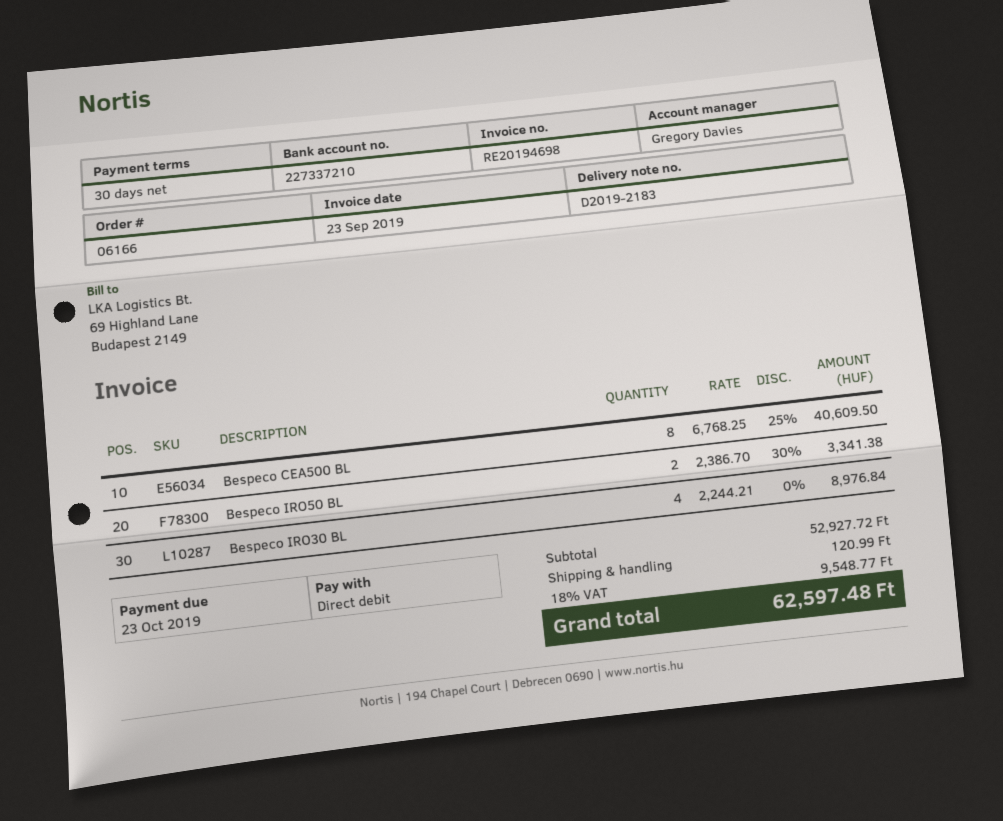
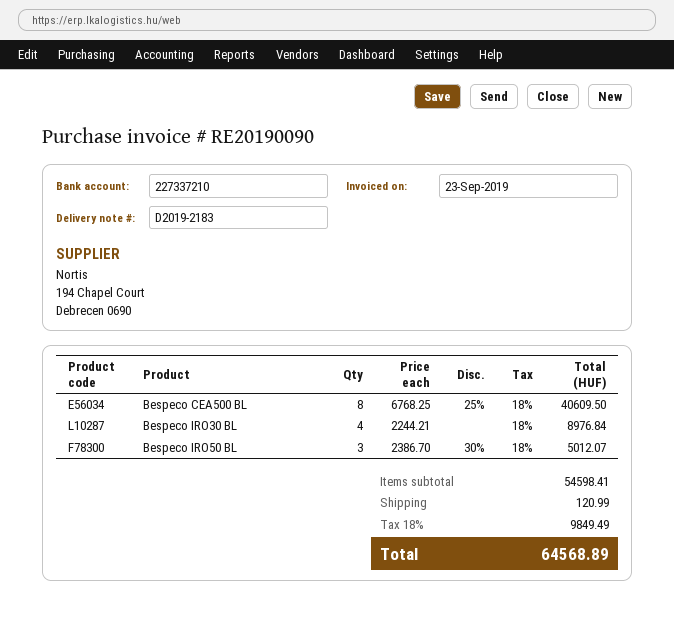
invoice number: RE20194698 -> RE20190090
Bespeco IRO50 BL: 2 x 2386.70 - 30% = 3341.38 -> 3 x 2386.70 - 30% = 5012.07
subtotal: 52927.72 -> 54598.41
tax: 18% = 9548.77 -> 18% = 9849.49
total: 62597.48 -> 64568.89

